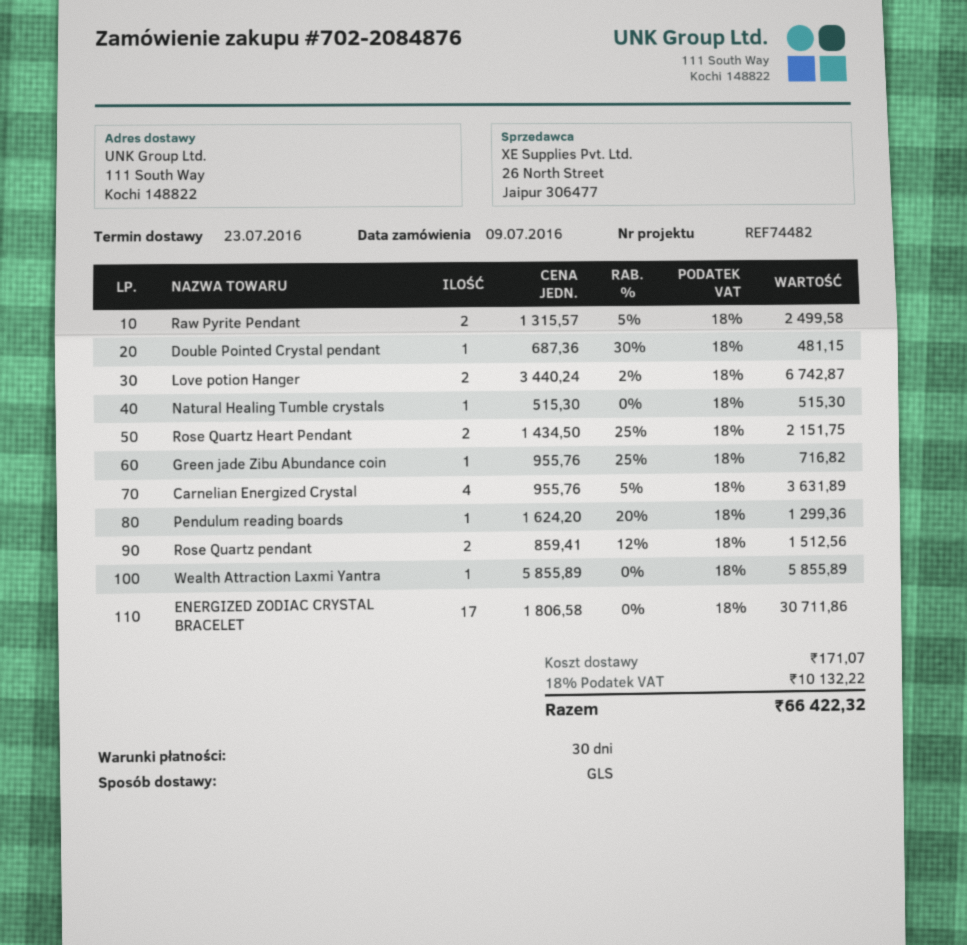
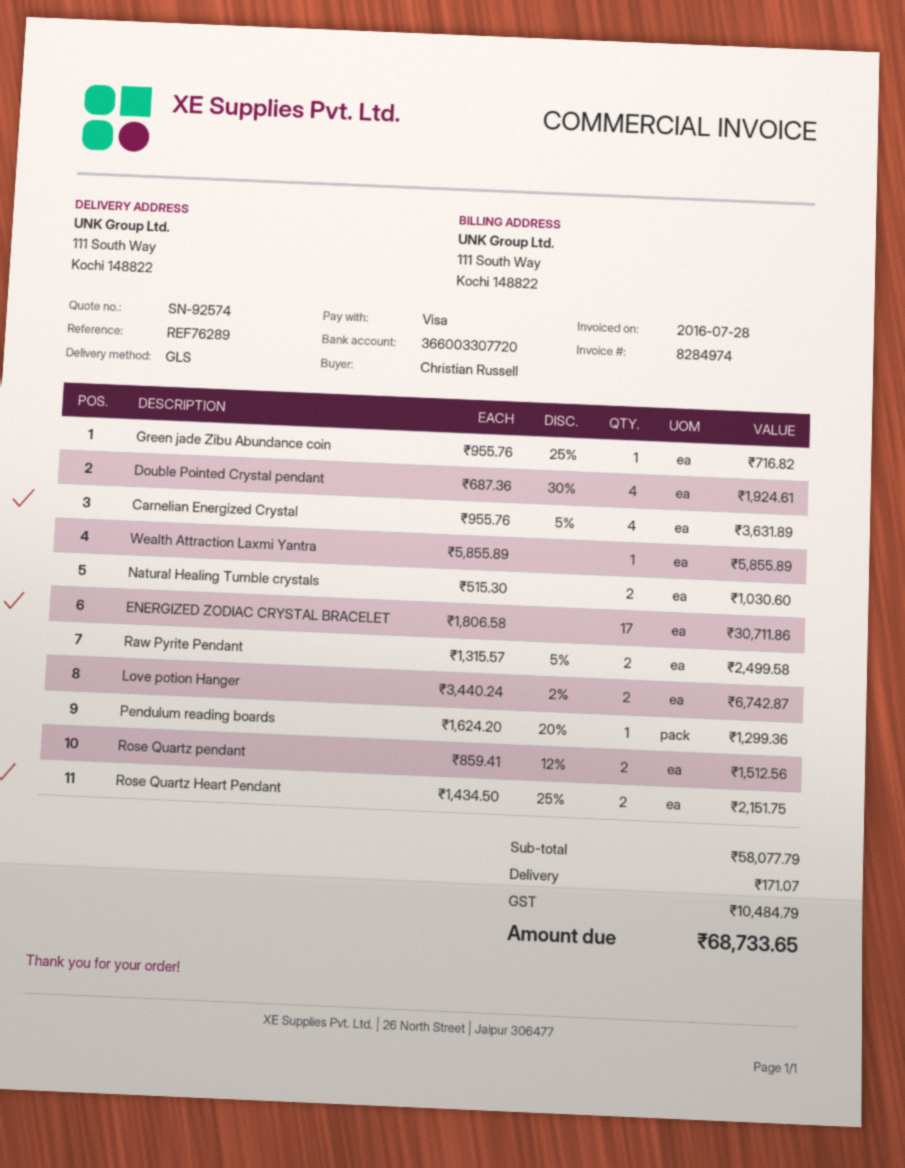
reference: REF74482 -> REF76289
Double Pointed Crystal pendant: 1 x 687.36 - 30% = 481.15 -> 4 x 687.36 - 30% = 1924.61
Natural Healing Tumble crystals: 1 x 515.30 = 515.30 -> 2 x 515.30 = 1030.60
tax: 10132.22 -> 10484.79
total: 66422.32 -> 68733.65

